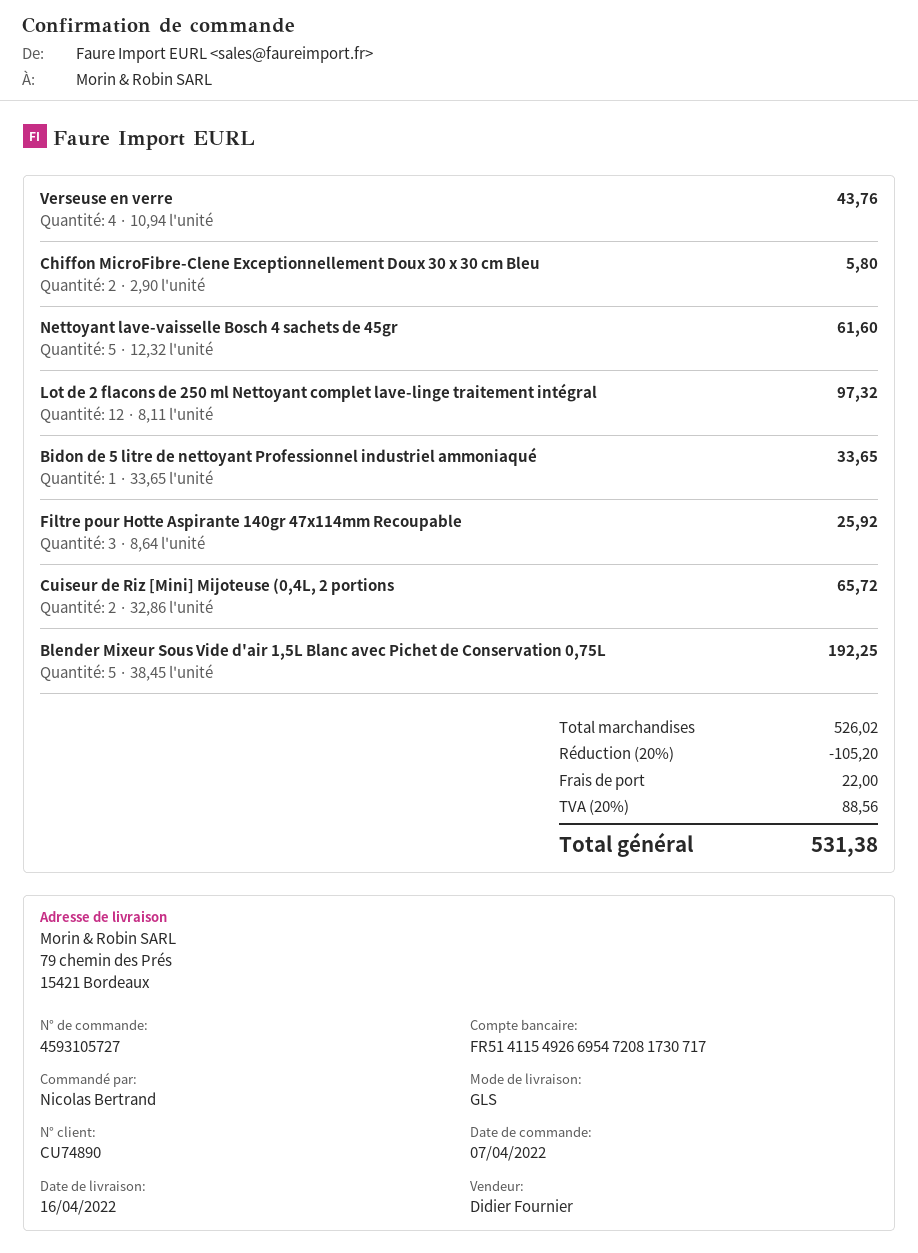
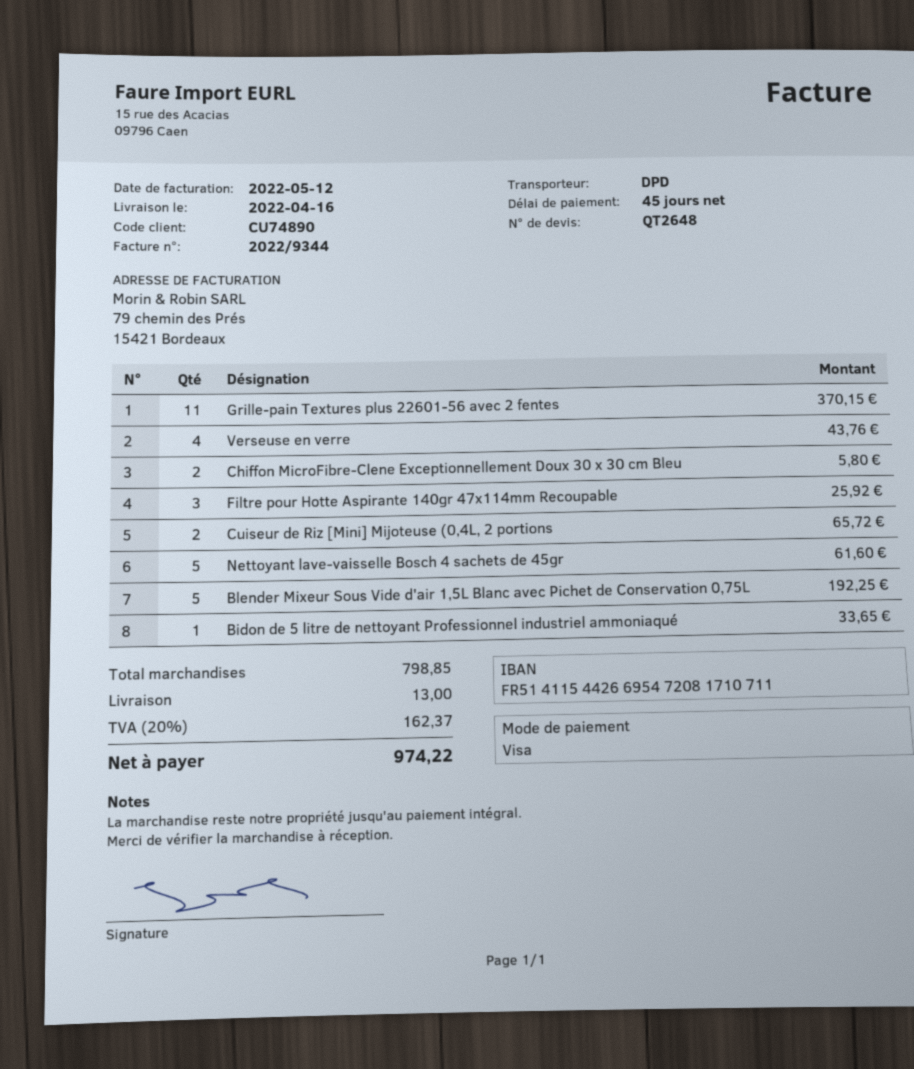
bank account: FR5141154926695472081730717 -> FR5141154426695472081710711
shipping method: GLS -> DPD
Lot de 2 flacons de 250 ml Nettoyant complet lave-linge traitement intégral: 12 for 97.32 -> none
Grille-pain Textures plus 22601-56 avec 2 fentes: none -> 11 for 370.15
subtotal: 526.02 -> 798.85
discount: 20% = 105.20 -> none
shipping: 22.00 -> 13.00
tax: 20% = 88.56 -> 20% = 162.37
total: 531.38 -> 974.22

